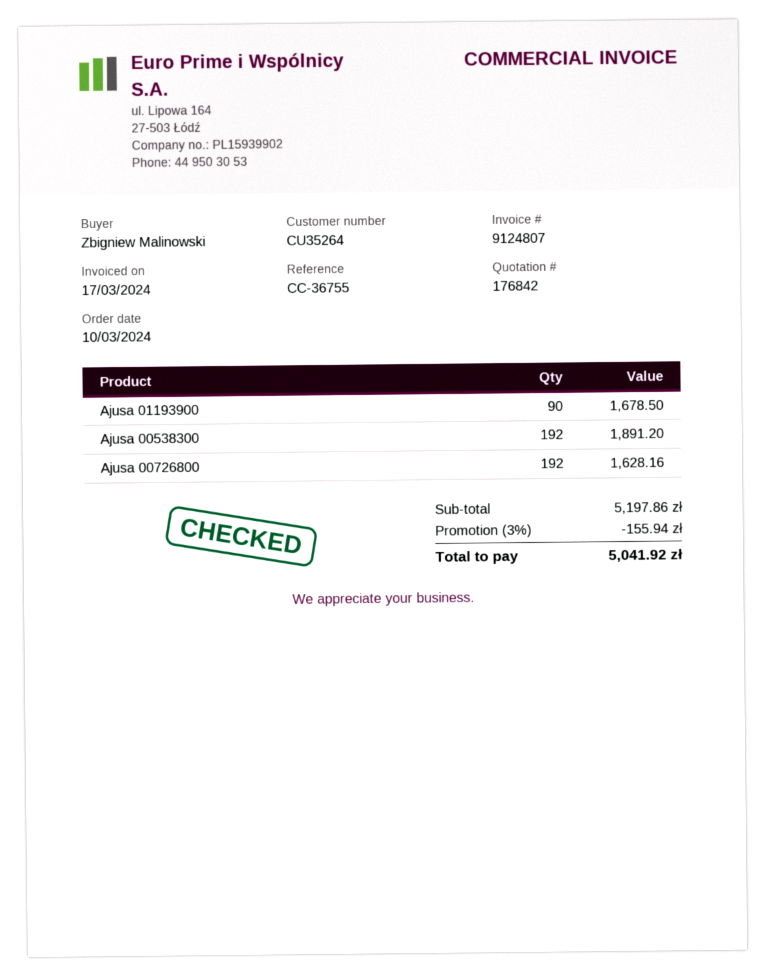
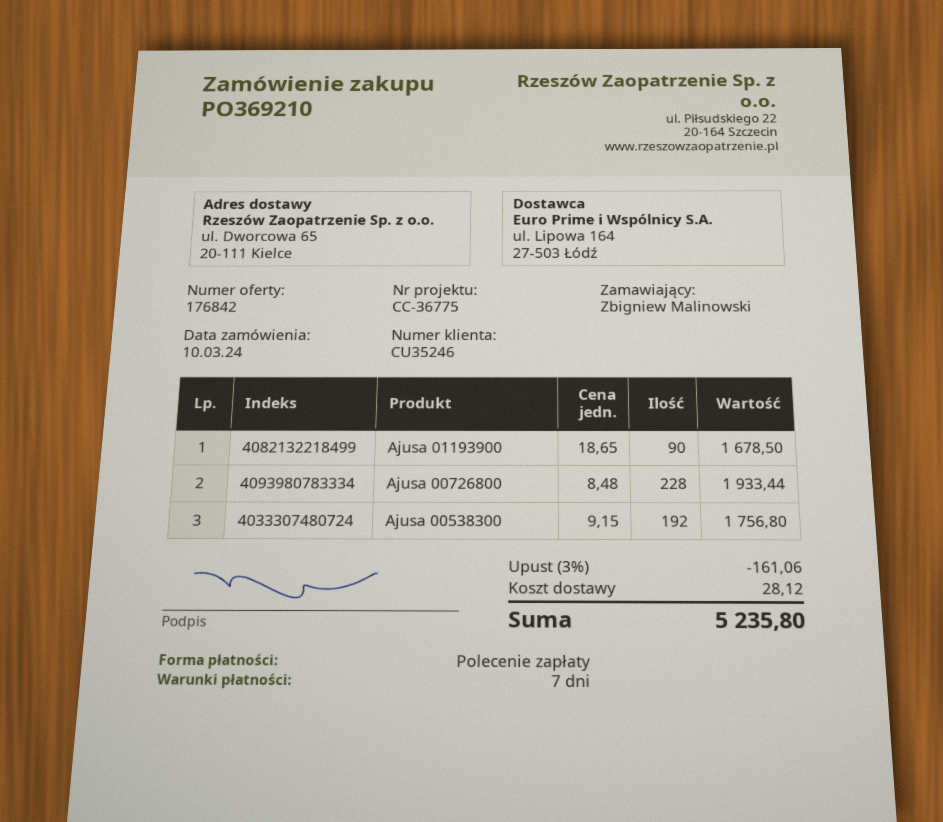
customer number: CU35264 -> CU35246
reference: CC-36755 -> CC-36775
Ajusa 00538300: 192 for 1891.20 -> 192 for 1756.80
Ajusa 00726800: 192 for 1628.16 -> 228 for 1933.44
discount: 3% = 155.94 -> 3% = 161.06
shipping: none -> 28.12
total: 5041.92 -> 5235.80

